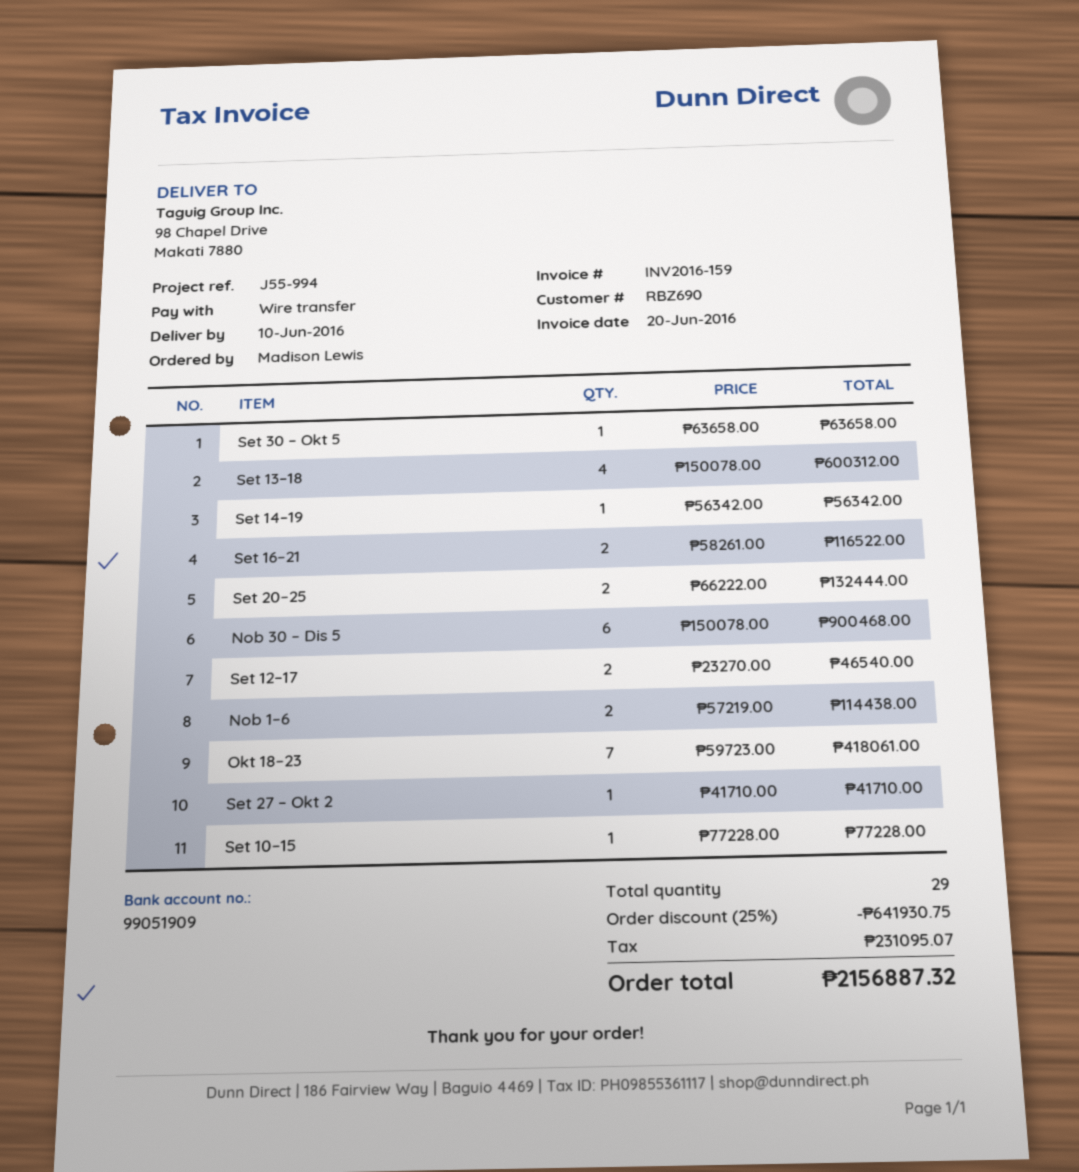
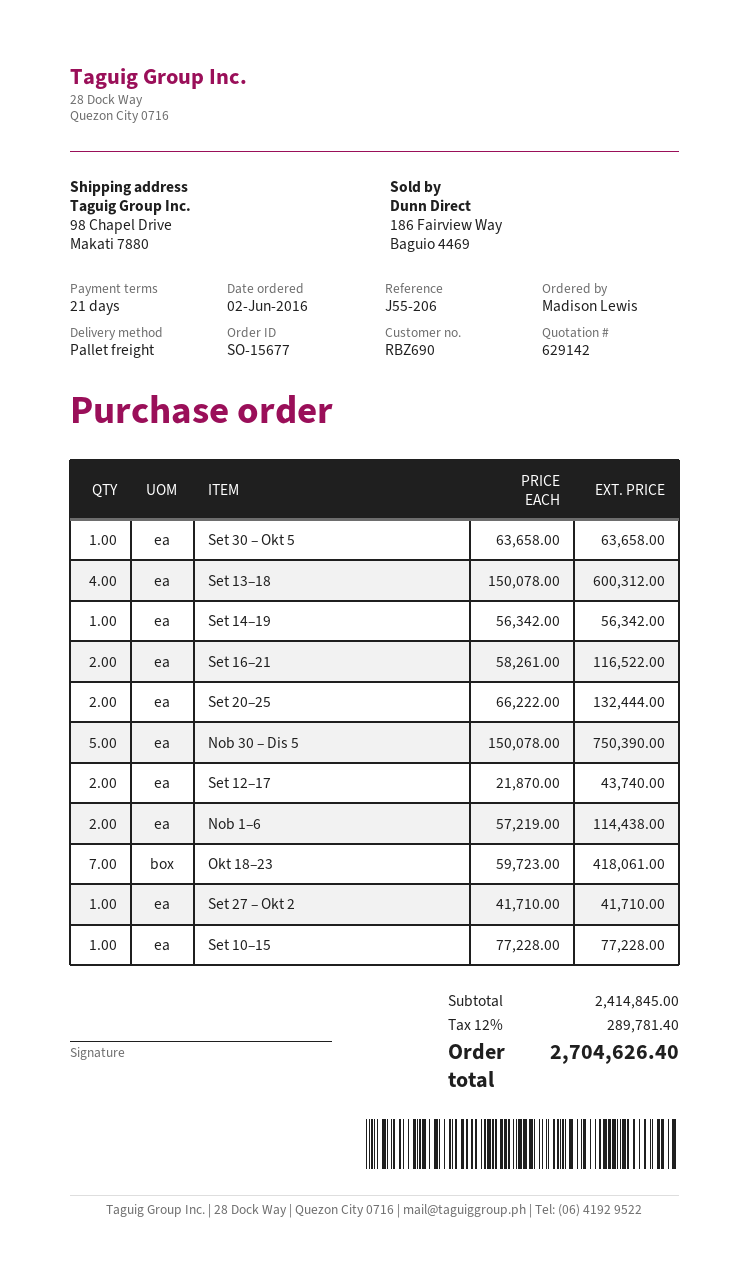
reference: J55-994 -> J55-206
Nob 30 – Dis 5: 6 x 150078.00 = 900468.00 -> 5 x 150078.00 = 750390.00
Set 12–17: 2 x 23270.00 = 46540.00 -> 2 x 21870.00 = 43740.00
discount: 25% = 641930.75 -> none
tax: 231095.07 -> 289781.40
total: 2156887.32 -> 2704626.40

